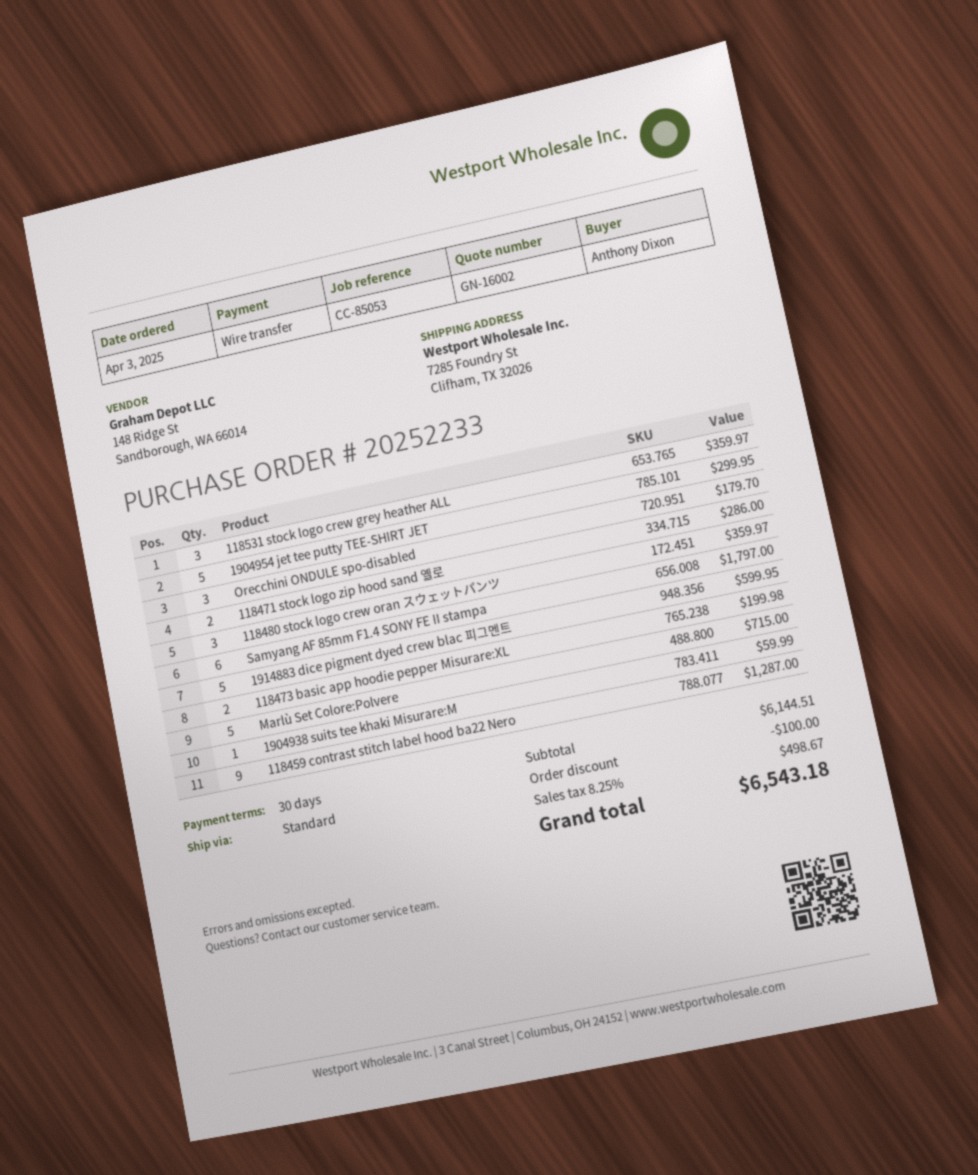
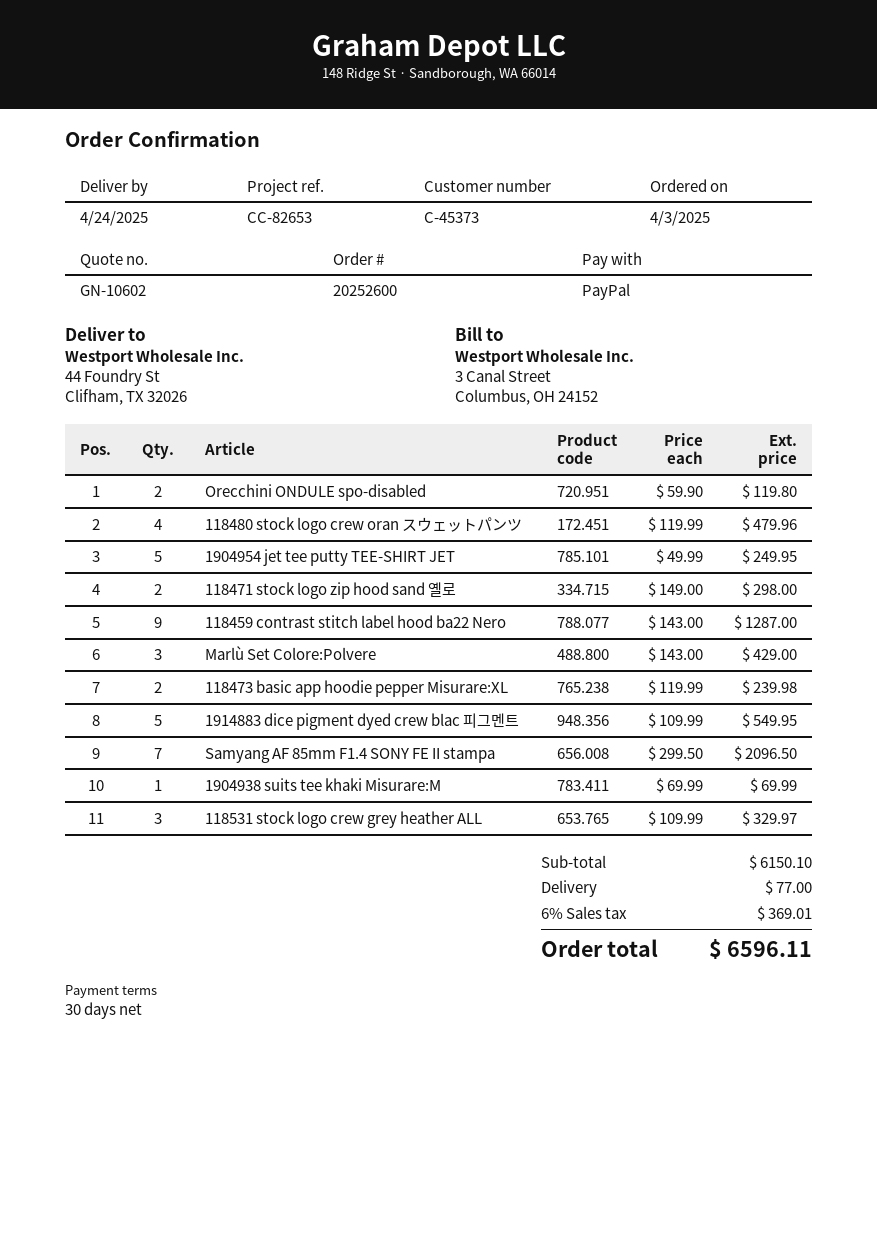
quote number: GN-16002 -> GN-10602
order number: 20252233 -> 20252600
reference: CC-85053 -> CC-82653
payment method: bank transfer -> PayPal
ship to: 7285 Foundry St, Clifham, TX 32026 -> 44 Foundry St, Clifham, TX 32026
118531 stock logo crew grey heather ALL: 3 for 359.97 -> 3 for 329.97
1904954 jet tee putty TEE-SHIRT JET: 5 for 299.95 -> 5 for 249.95
Orecchini ONDULE spo-disabled: 3 for 179.70 -> 2 for 119.80
118471 stock logo zip hood sand 옐로: 2 for 286.00 -> 2 for 298.00
118480 stock logo crew oran スウェットパンツ: 3 for 359.97 -> 4 for 479.96
Samyang AF 85mm F1.4 SONY FE II stampa: 6 for 1797.00 -> 7 for 2096.50
1914883 dice pigment dyed crew blac 피그멘트: 5 for 599.95 -> 5 for 549.95
118473 basic app hoodie pepper Misurare:XL: 2 for 199.98 -> 2 for 239.98
Marlù Set Colore:Polvere: 5 for 715.00 -> 3 for 429.00
1904938 suits tee khaki Misurare:M: 1 for 59.99 -> 1 for 69.99
subtotal: 6144.51 -> 6150.10
discount: 100.00 -> none
shipping: none -> 77.00
tax: 8.25% = 498.67 -> 6% = 369.01
total: 6543.18 -> 6596.11

